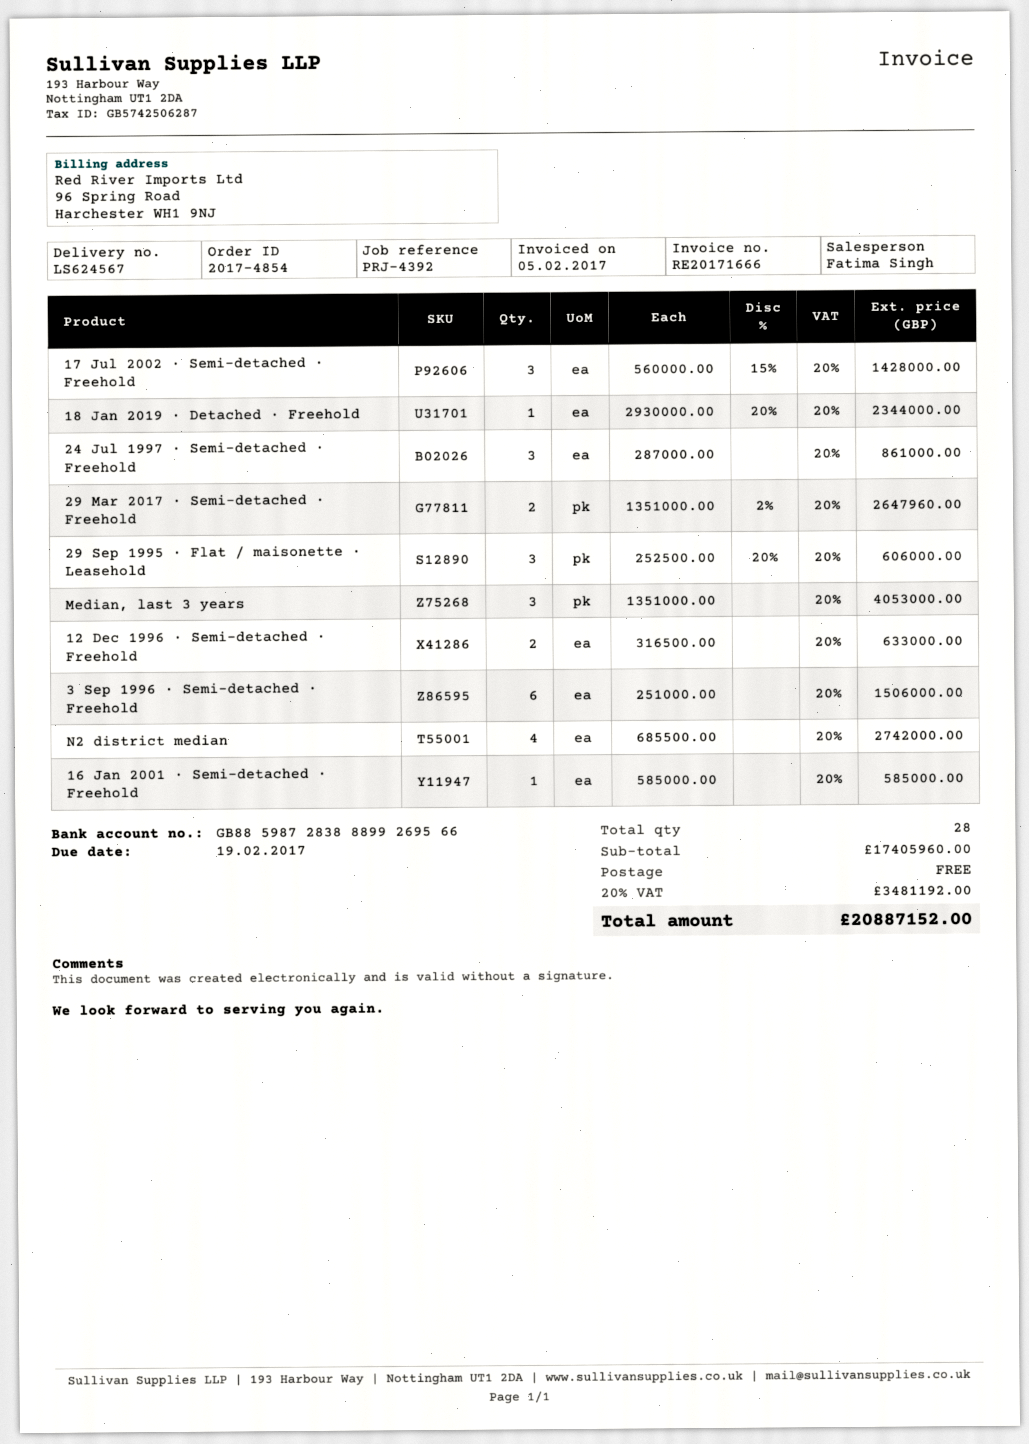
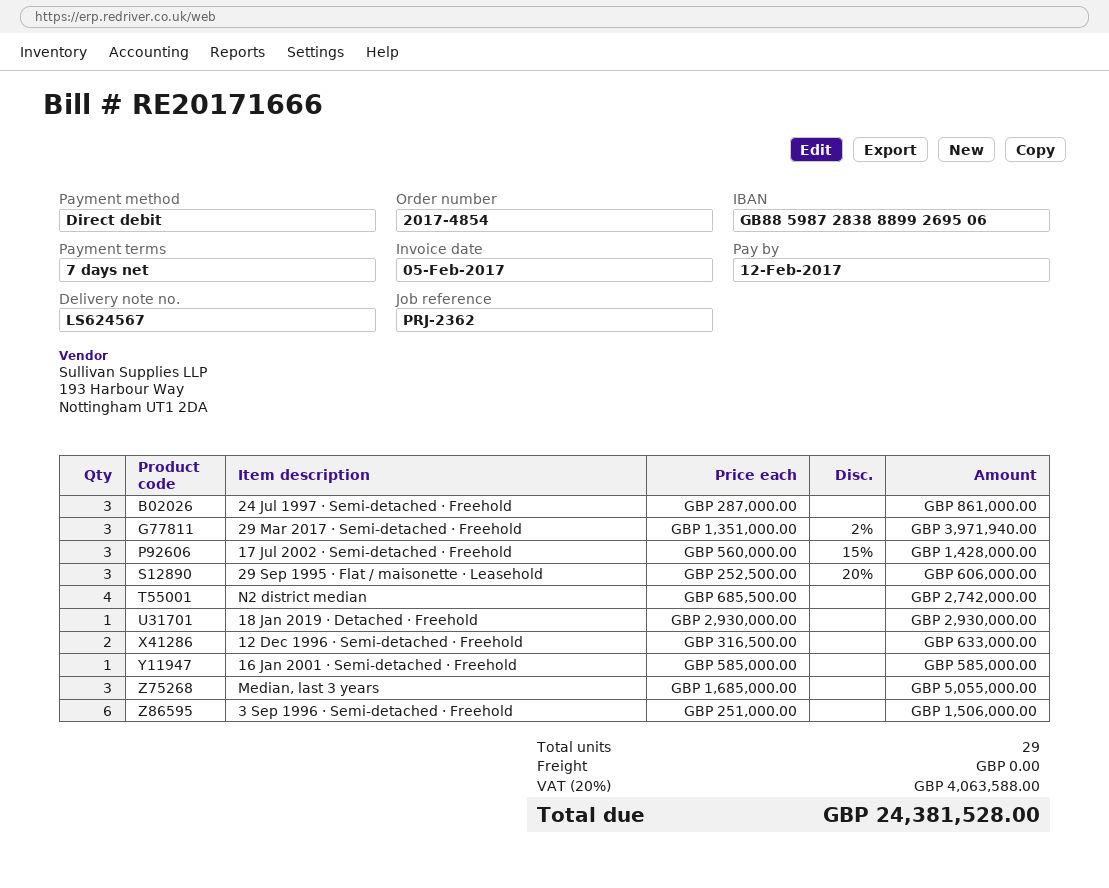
due date: 2017-02-19 -> 2017-02-12
reference: PRJ-4392 -> PRJ-2362
bank account: GB88598728388899269566 -> GB88598728388899269506
18 Jan 2019 · Detached · Freehold: 1 x 2930000.00 - 20% = 2344000.00 -> 1 x 2930000.00 = 2930000.00
29 Mar 2017 · Semi-detached · Freehold: 2 x 1351000.00 - 2% = 2647960.00 -> 3 x 1351000.00 - 2% = 3971940.00
Median, last 3 years: 3 x 1351000.00 = 4053000.00 -> 3 x 1685000.00 = 5055000.00
total quantity: 28 -> 29
tax: 20% = 3481192.00 -> 20% = 4063588.00
total: 20887152.00 -> 24381528.00

